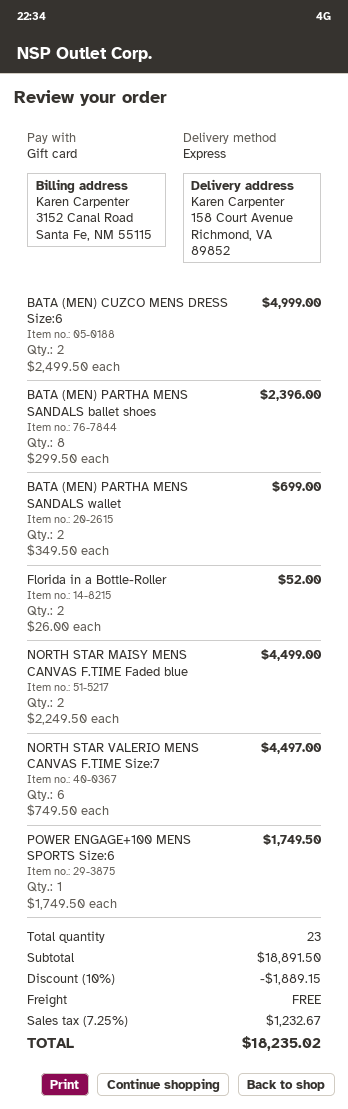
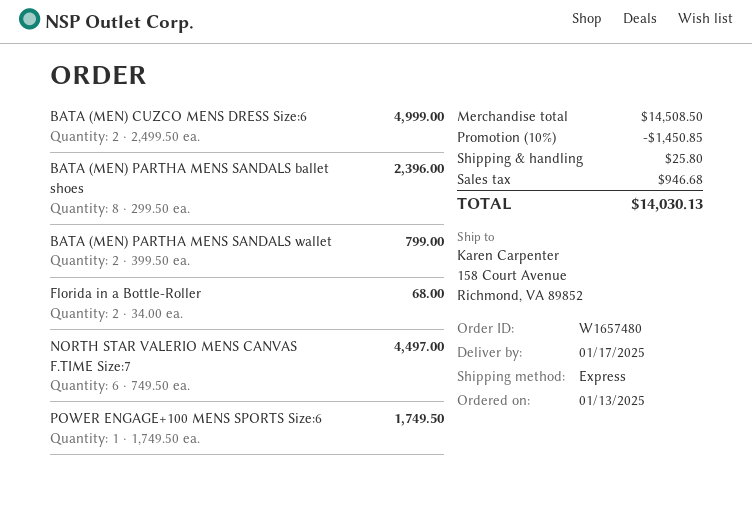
BATA (MEN) PARTHA MENS SANDALS wallet: 2 x 349.50 = 699.00 -> 2 x 399.50 = 799.00
Florida in a Bottle-Roller: 2 x 26.00 = 52.00 -> 2 x 34.00 = 68.00
NORTH STAR MAISY MENS CANVAS F.TIME Faded blue: 2 x 2249.50 = 4499.00 -> none
subtotal: 18891.50 -> 14508.50
discount: 10% = 1889.15 -> 10% = 1450.85
shipping: 0.00 -> 25.80
tax: 1232.67 -> 946.68
total: 18235.02 -> 14030.13

